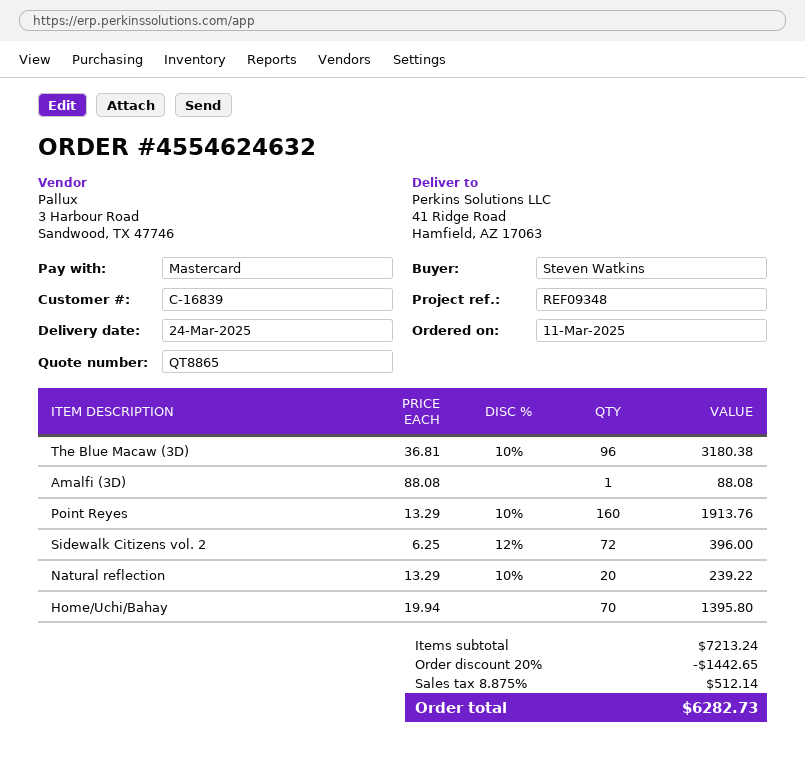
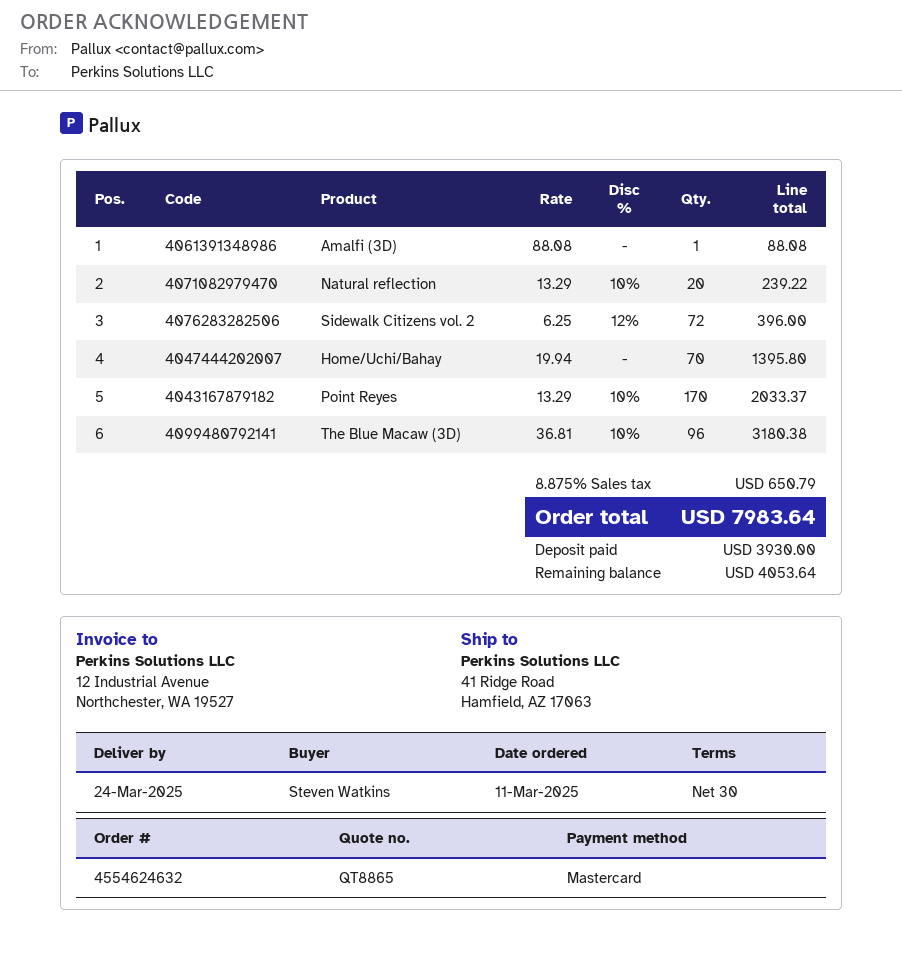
Point Reyes: 160 x 13.29 - 10% = 1913.76 -> 170 x 13.29 - 10% = 2033.37
discount: 20% = 1442.65 -> none
tax: 8.875% = 512.14 -> 8.875% = 650.79
total: 6282.73 -> 7983.64

